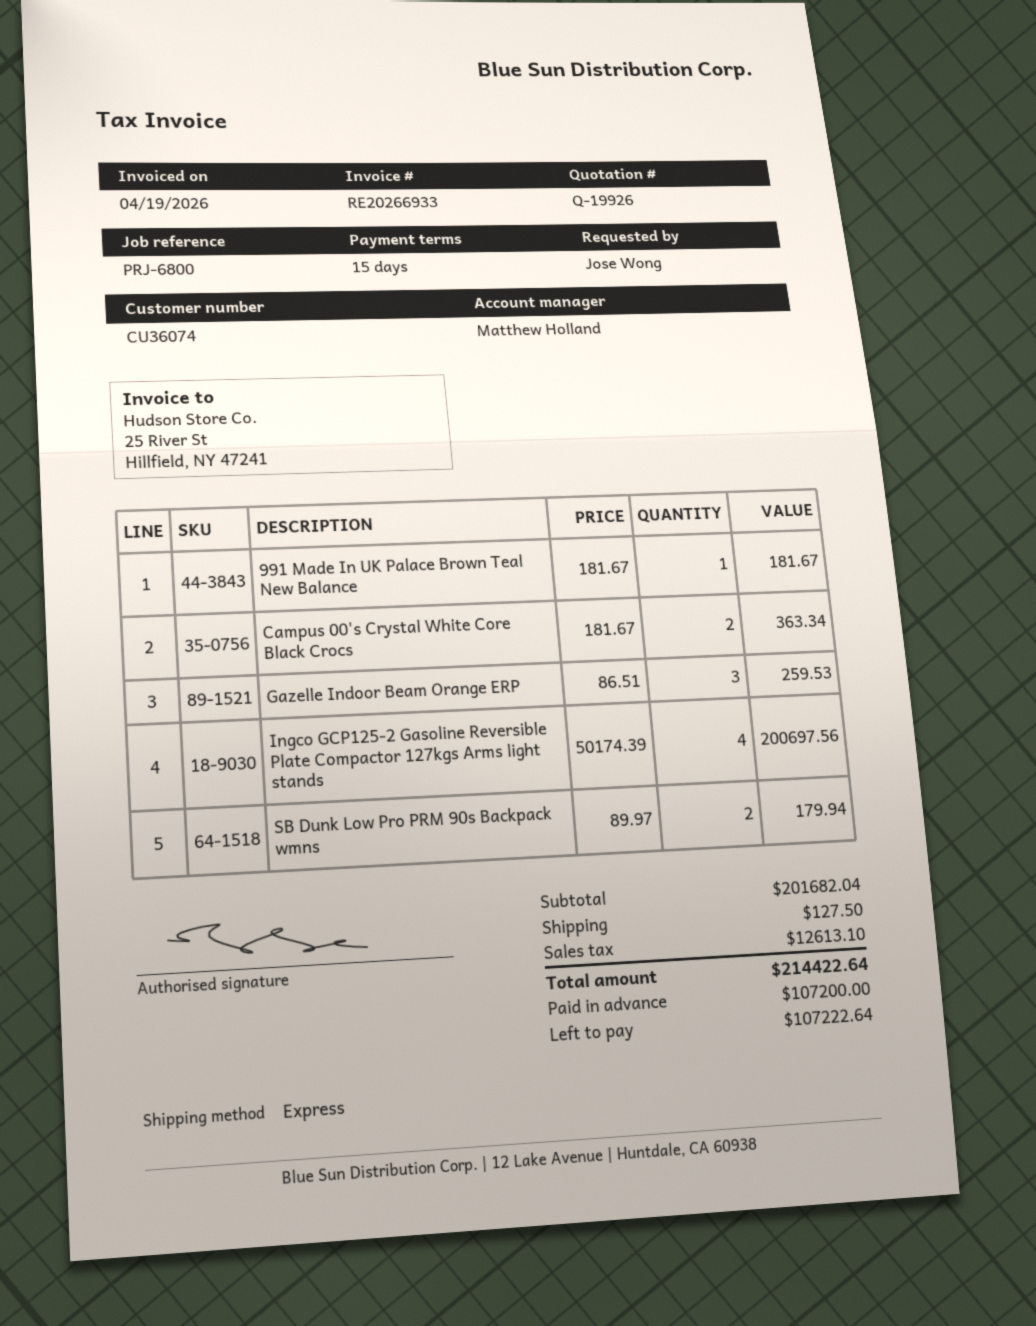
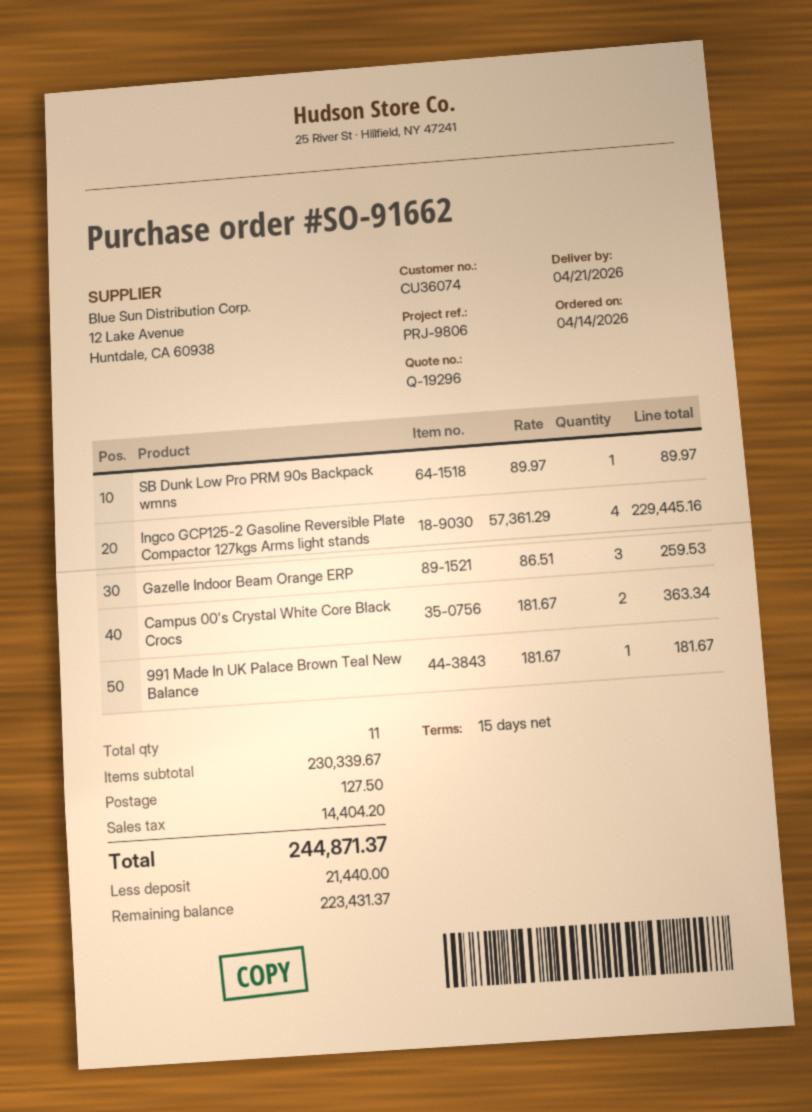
quote number: Q-19926 -> Q-19296
reference: PRJ-6800 -> PRJ-9806
Ingco GCP125-2 Gasoline Reversible Plate Compactor 127kgs Arms light stands: 4 x 50174.39 = 200697.56 -> 4 x 57361.29 = 229445.16
SB Dunk Low Pro PRM 90s Backpack wmns: 2 x 89.97 = 179.94 -> 1 x 89.97 = 89.97
subtotal: 201682.04 -> 230339.67
tax: 12613.10 -> 14404.20
total: 214422.64 -> 244871.37
deposit: 107200.00 -> 21440.00
balance: 107222.64 -> 223431.37

